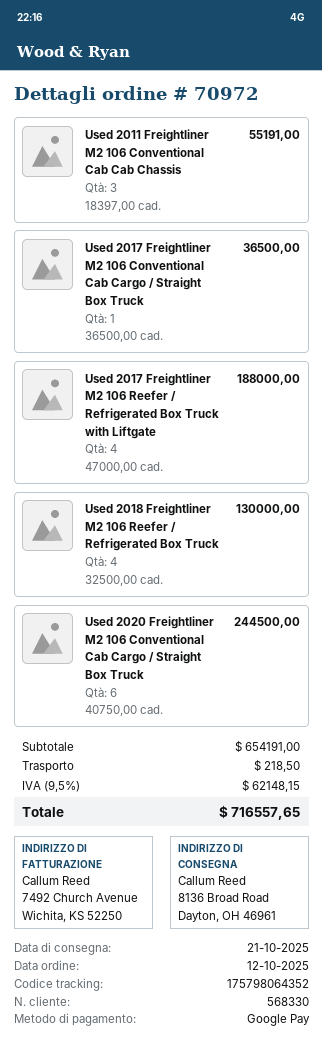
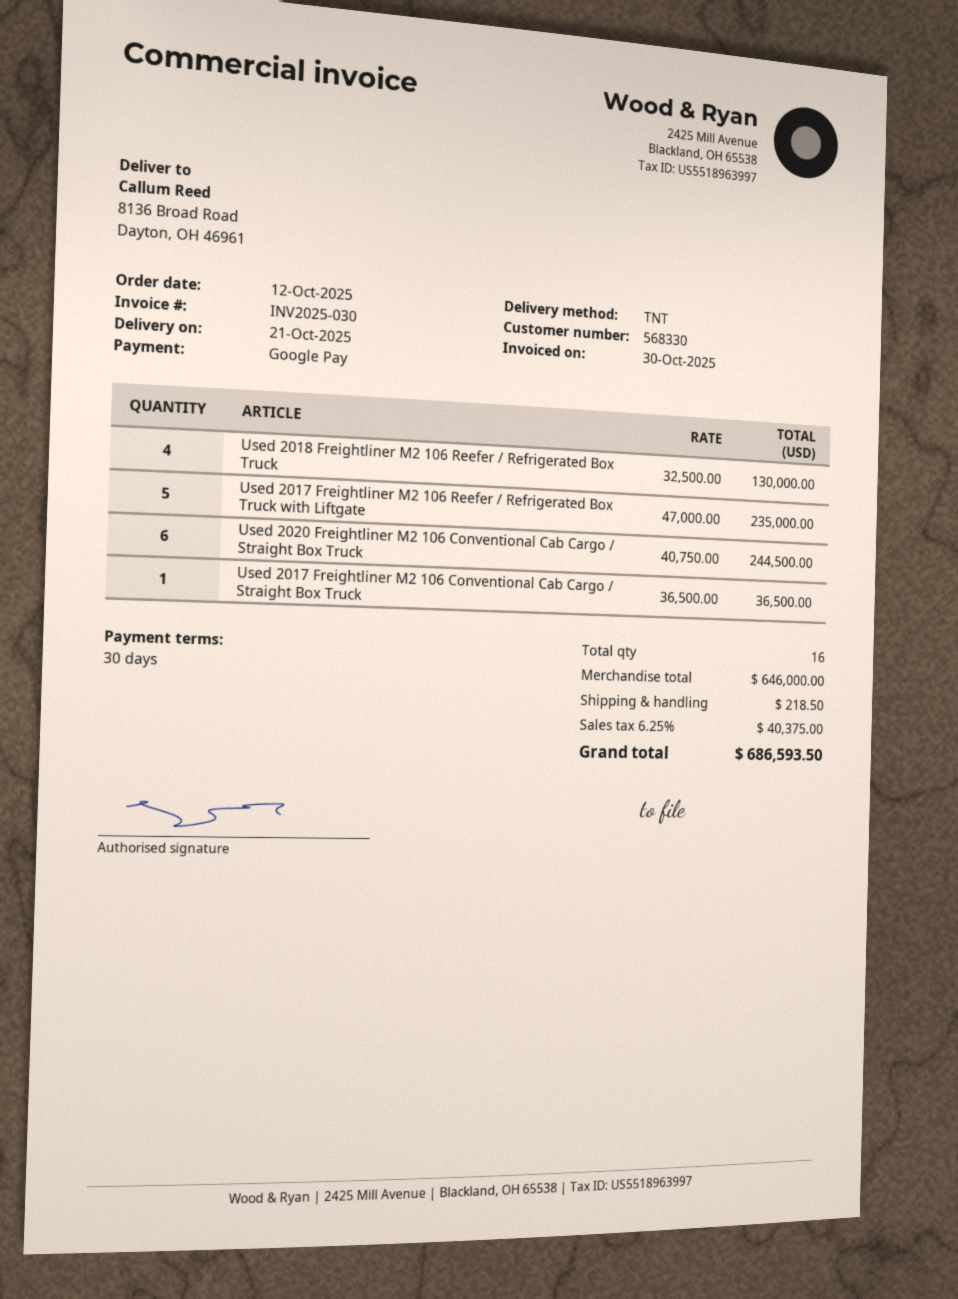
Used 2011 Freightliner M2 106 Conventional Cab Cab Chassis: 3 x 18397.00 = 55191.00 -> none
Used 2017 Freightliner M2 106 Reefer / Refrigerated Box Truck with Liftgate: 4 x 47000.00 = 188000.00 -> 5 x 47000.00 = 235000.00
subtotal: 654191.00 -> 646000.00
tax: 9.5% = 62148.15 -> 6.25% = 40375.00
total: 716557.65 -> 686593.50

